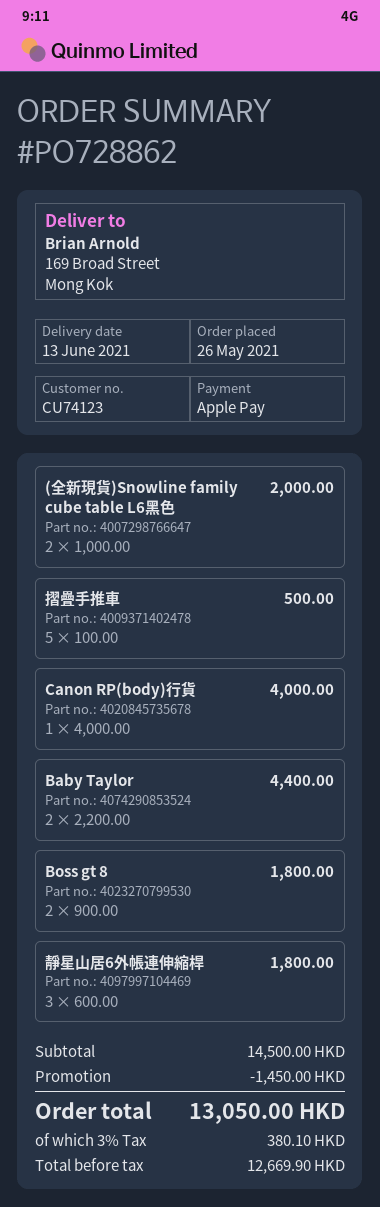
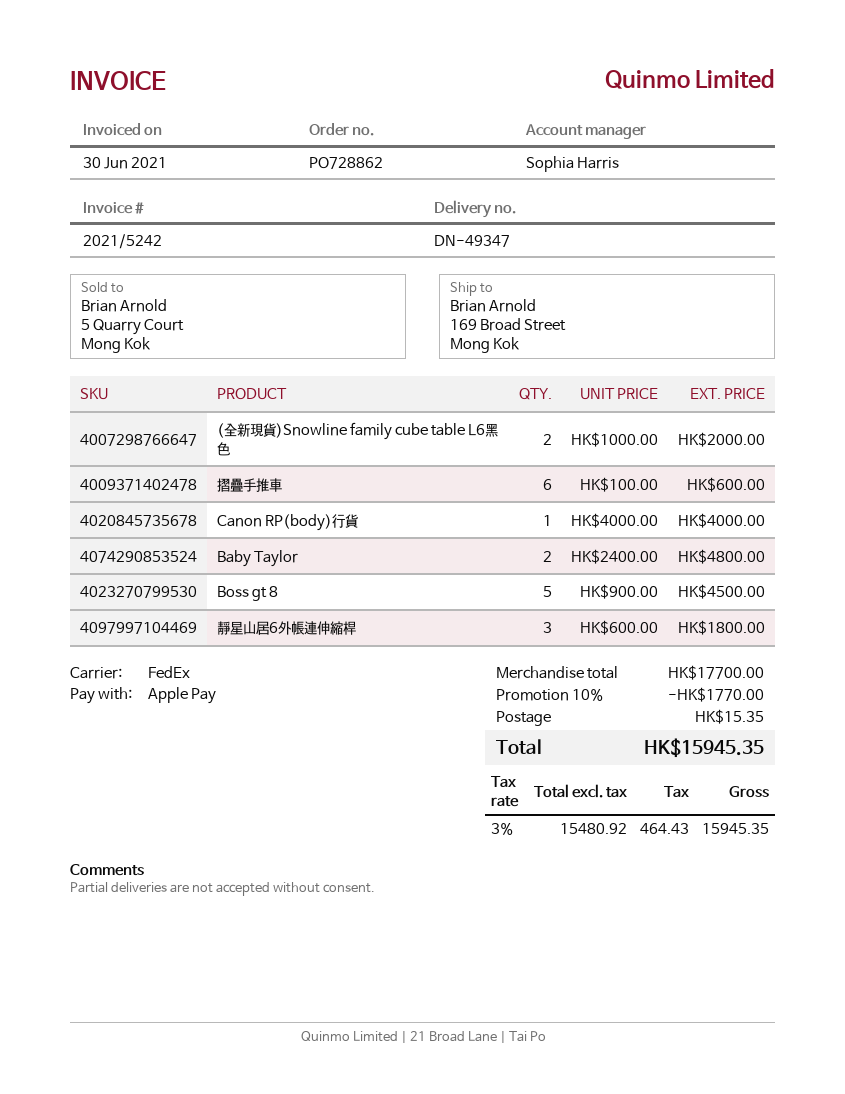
摺疊手推車: 5 x 100.00 = 500.00 -> 6 x 100.00 = 600.00
Baby Taylor: 2 x 2200.00 = 4400.00 -> 2 x 2400.00 = 4800.00
Boss gt 8: 2 x 900.00 = 1800.00 -> 5 x 900.00 = 4500.00
subtotal: 14500.00 -> 17700.00
discount: 1450.00 -> 1770.00
shipping: none -> 15.35
net: 12669.90 -> 15480.92
tax: 3% = 380.10 -> 3% = 464.43
total: 13050.00 -> 15945.35

